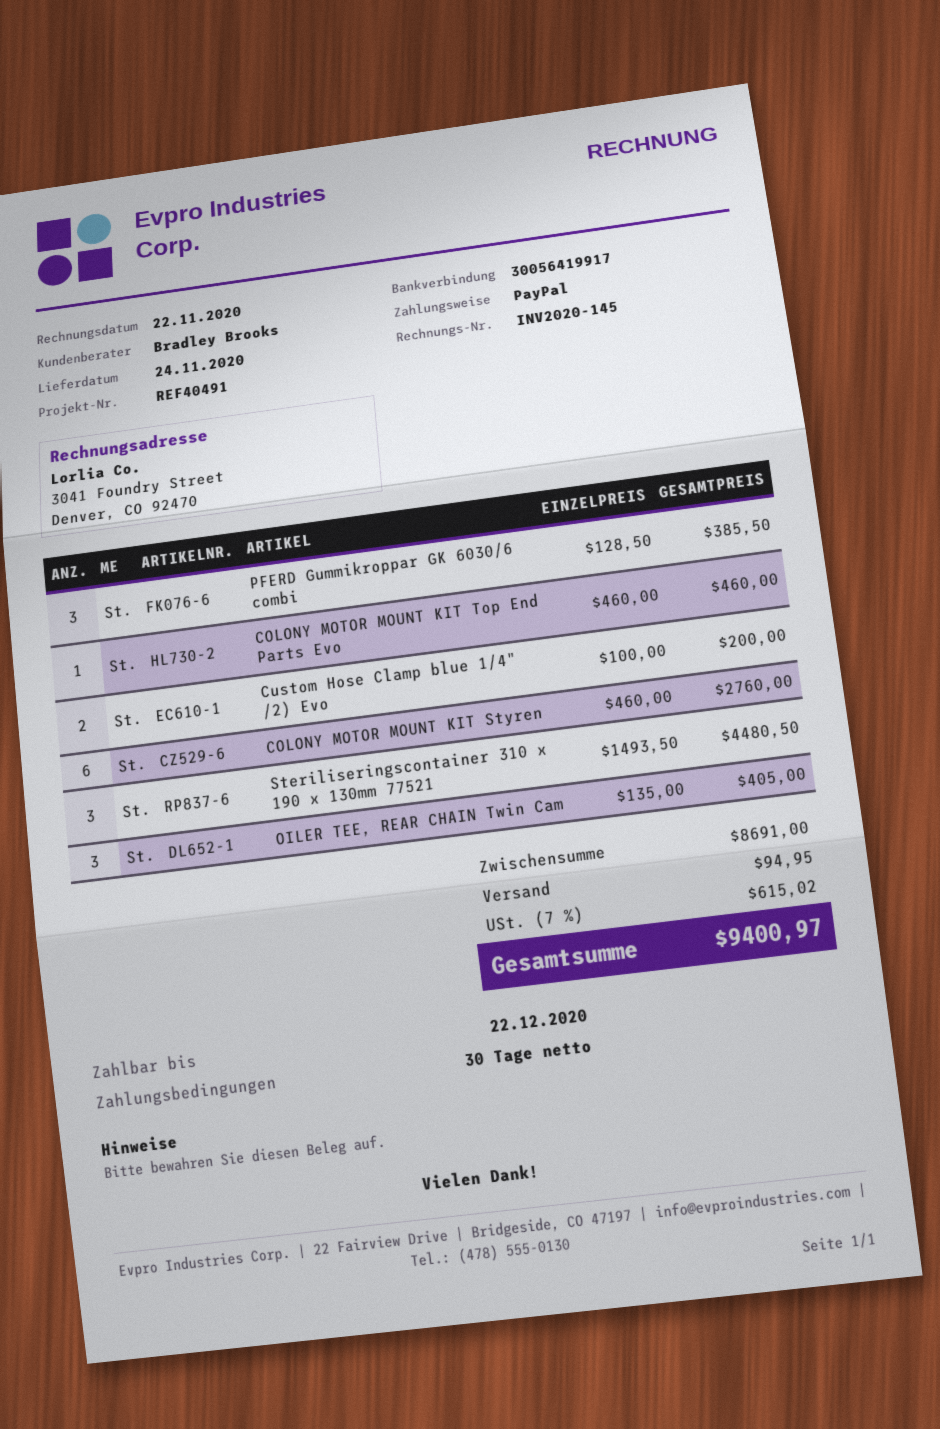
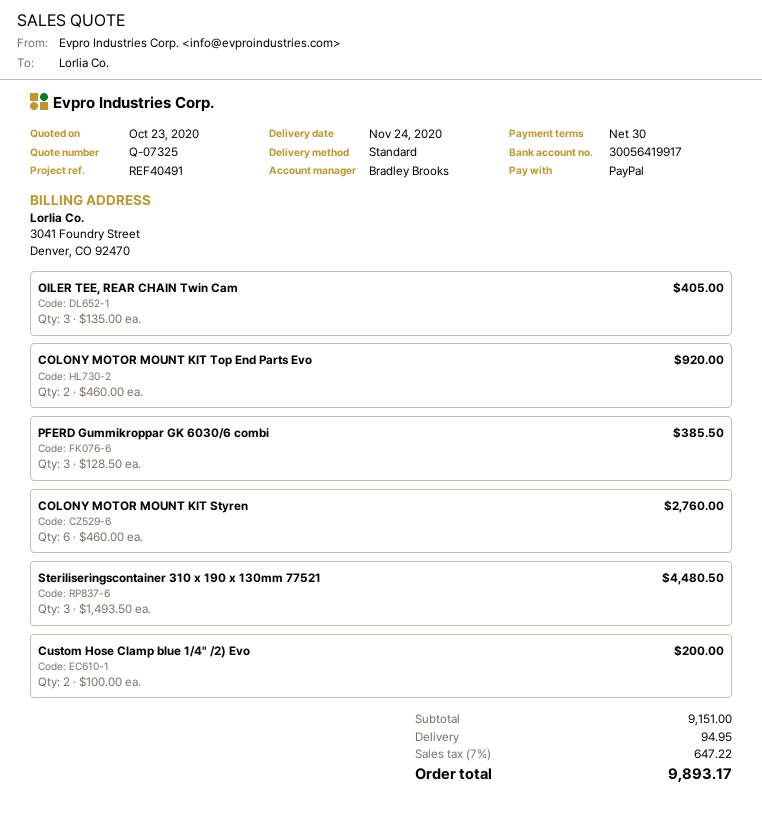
COLONY MOTOR MOUNT KIT Top End Parts Evo: 1 x 460.00 = 460.00 -> 2 x 460.00 = 920.00
subtotal: 8691.00 -> 9151.00
tax: 7% = 615.02 -> 7% = 647.22
total: 9400.97 -> 9893.17

